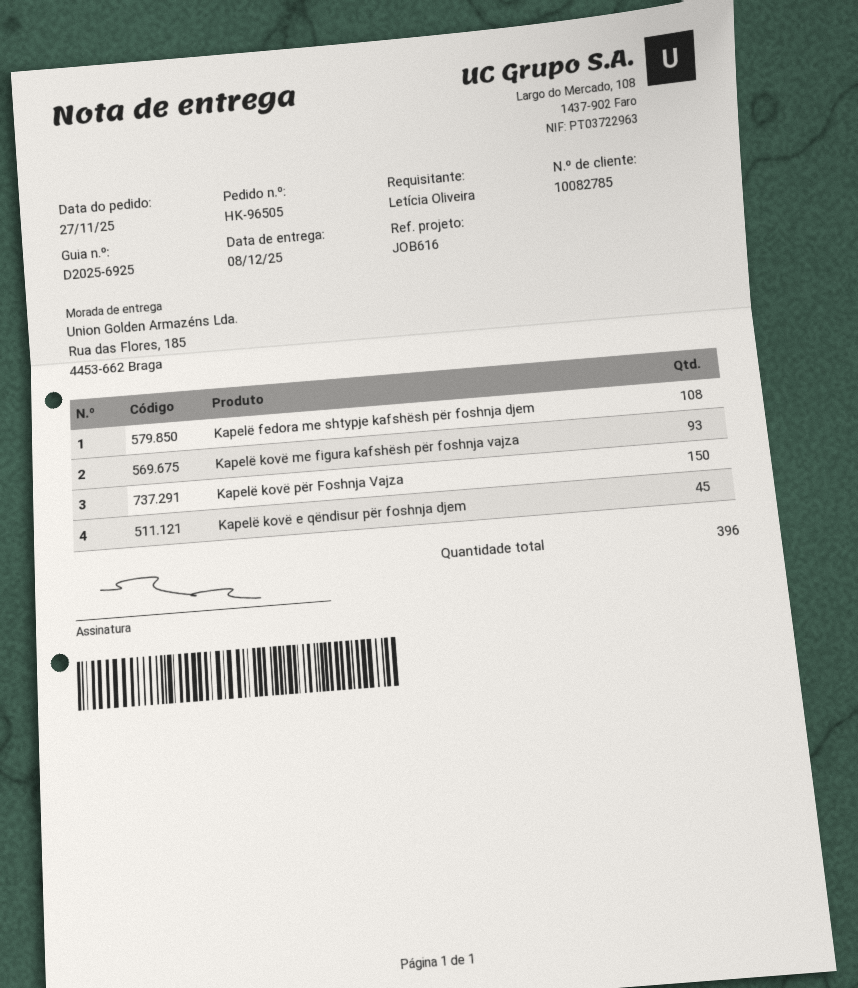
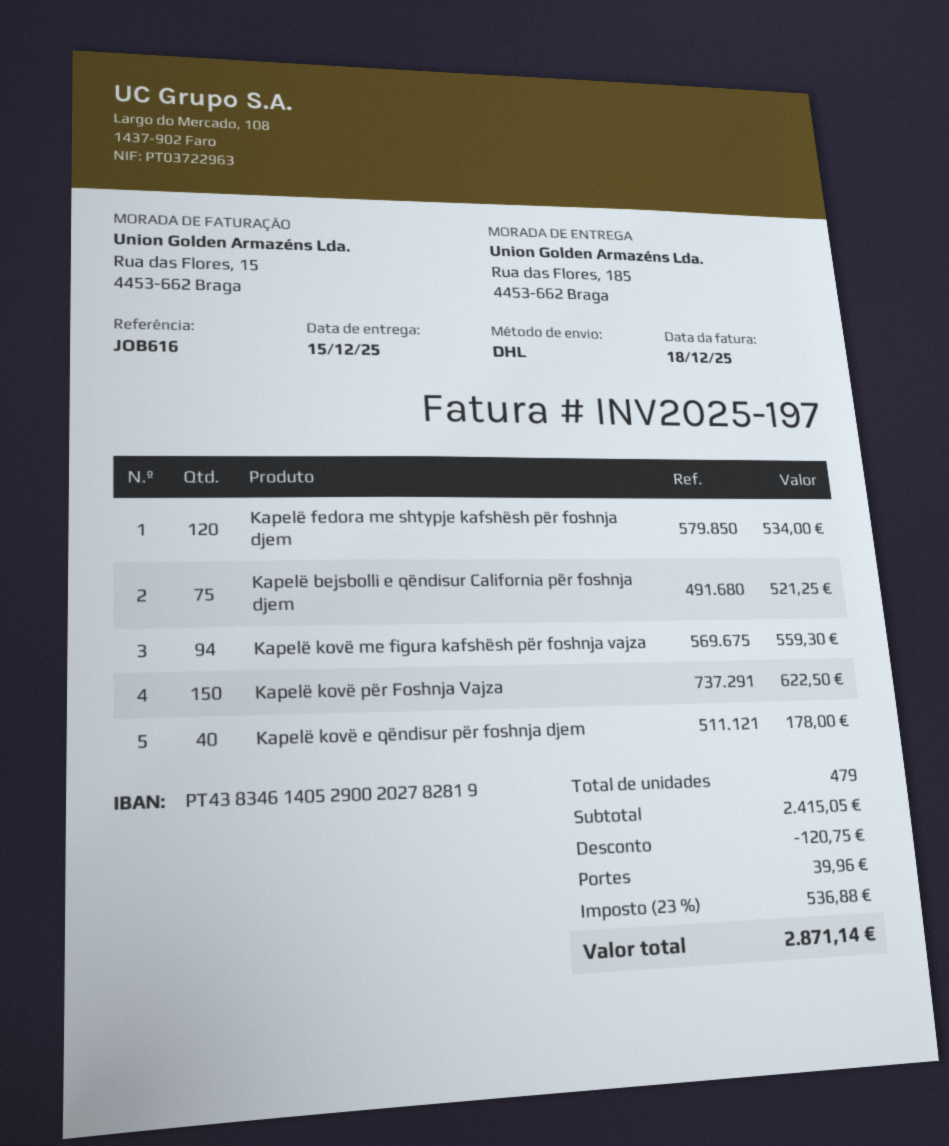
delivery date: 2025-12-08 -> 2025-12-15
Kapelë fedora me shtypje kafshësh për foshnja djem: 108 -> 120
Kapelë kovë me figura kafshësh për foshnja vajza: 93 -> 94
Kapelë kovë e qëndisur për foshnja djem: 45 -> 40
Kapelë bejsbolli e qëndisur California për foshnja djem: none -> 75
total quantity: 396 -> 479

